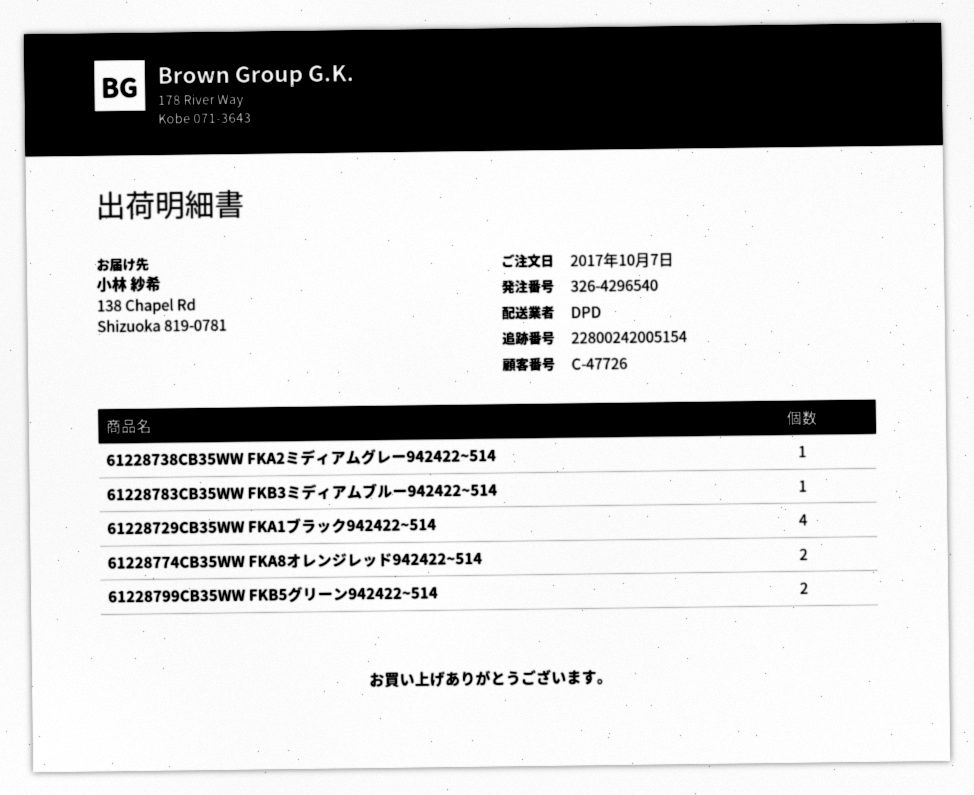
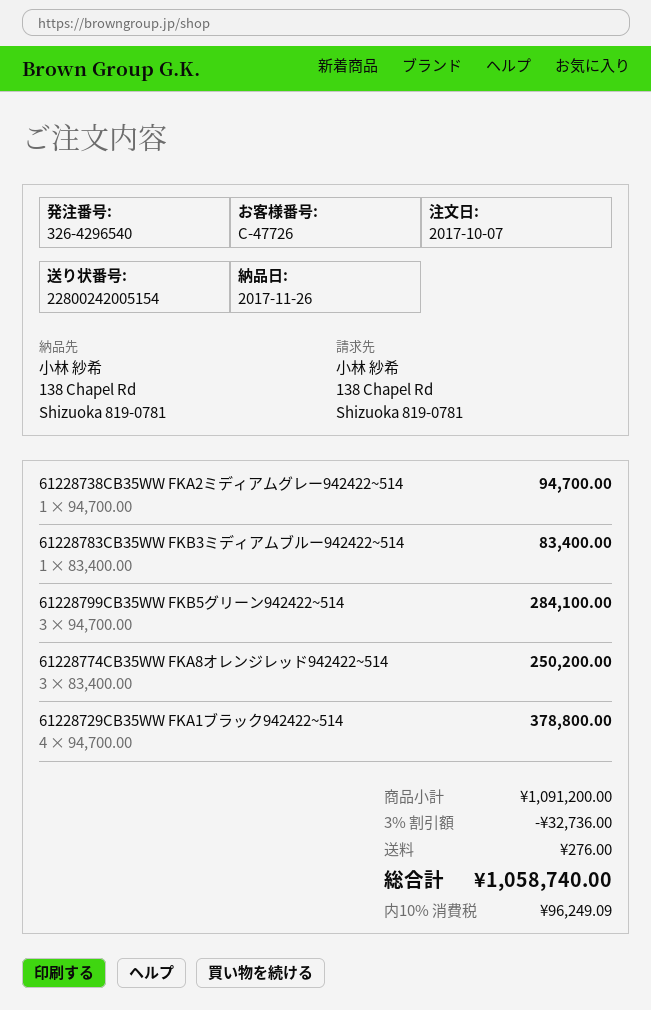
61228774CB35WW FKA8オレンジレッド942422~514: 2 -> 3
61228799CB35WW FKB5グリーン942422~514: 2 -> 3

